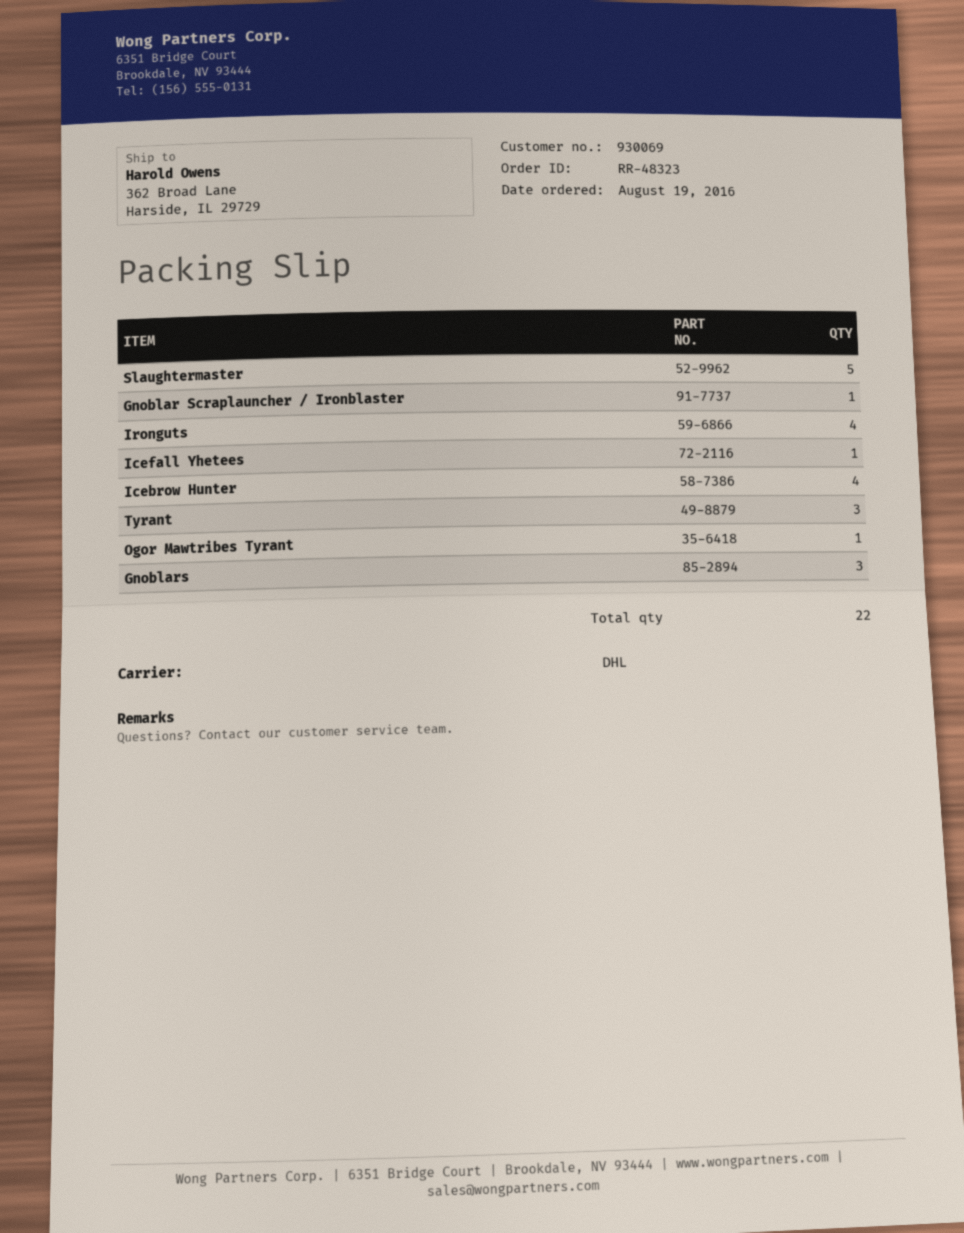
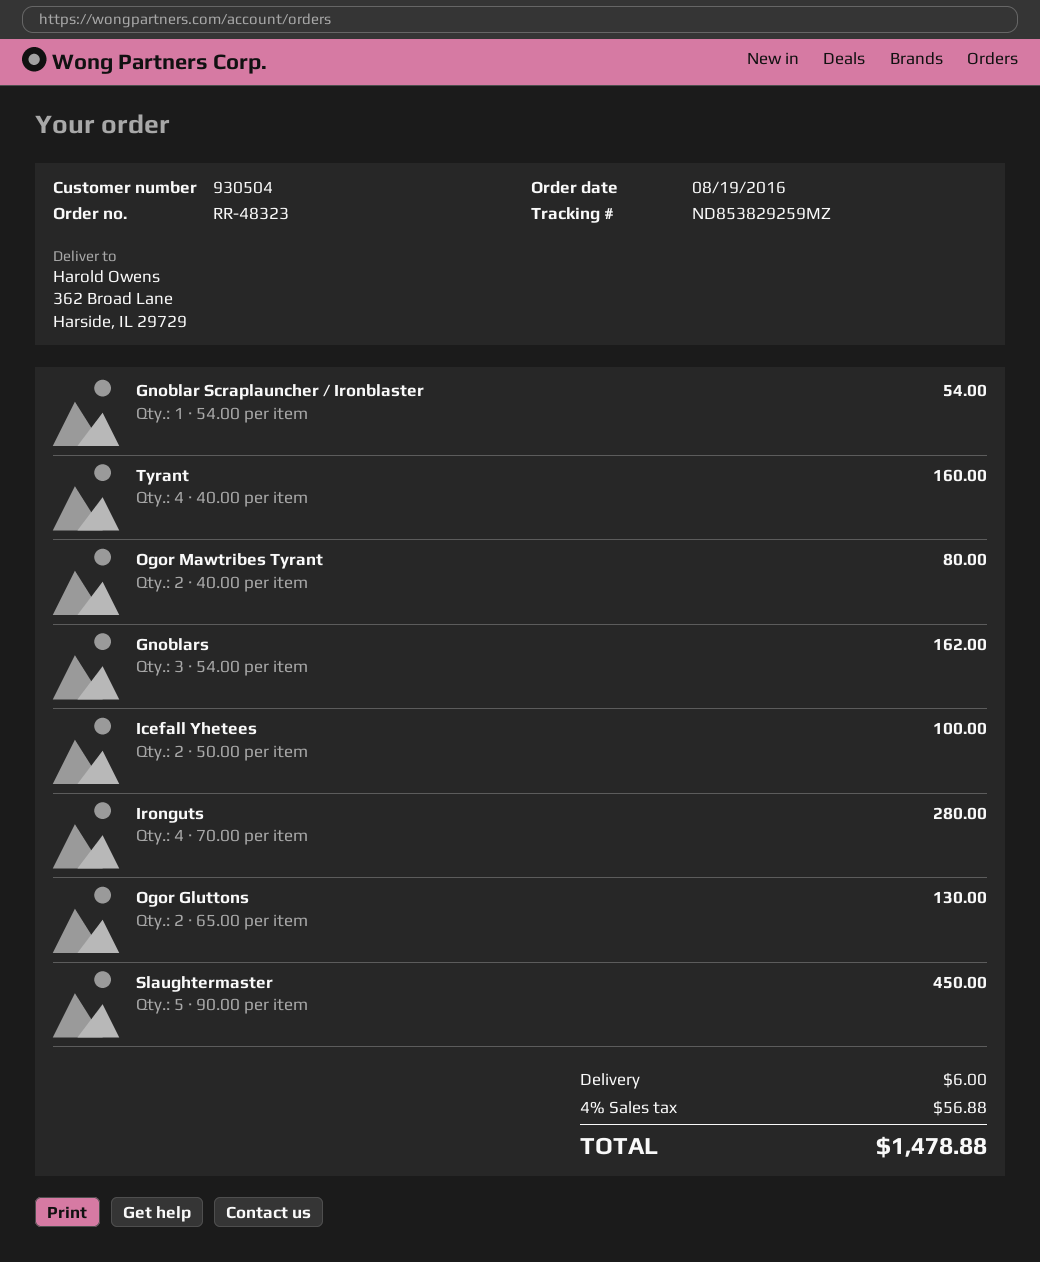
customer number: 930069 -> 930504
Icefall Yhetees: 1 -> 2
Icebrow Hunter: 4 -> none
Tyrant: 3 -> 4
Ogor Mawtribes Tyrant: 1 -> 2
Ogor Gluttons: none -> 2

